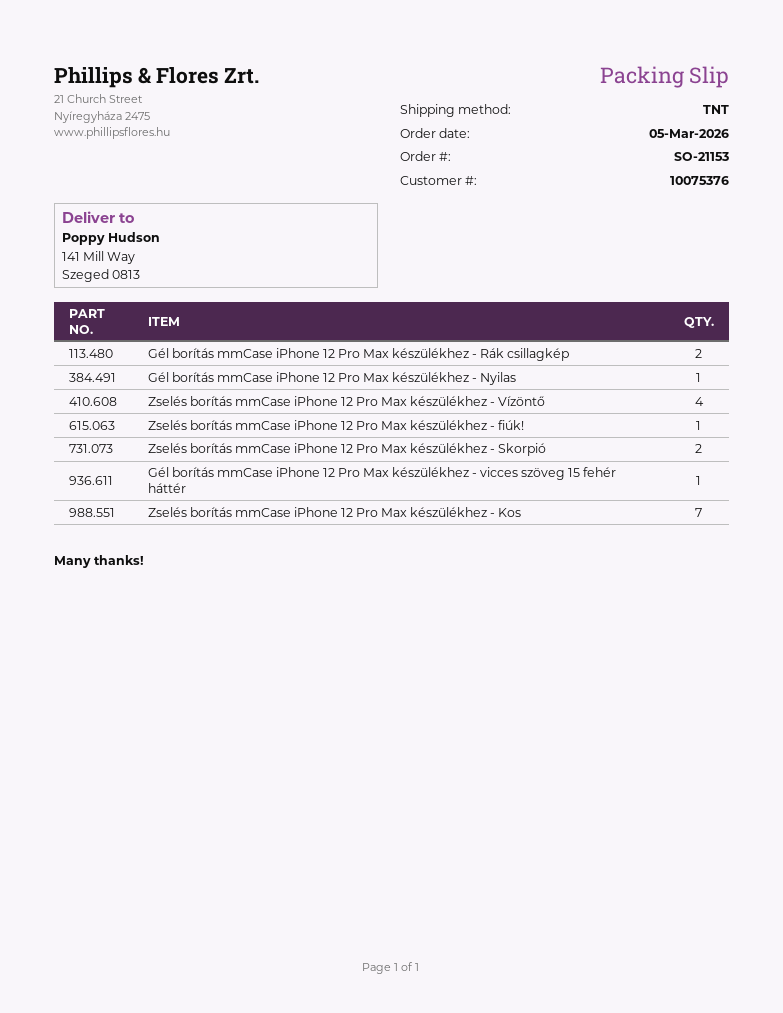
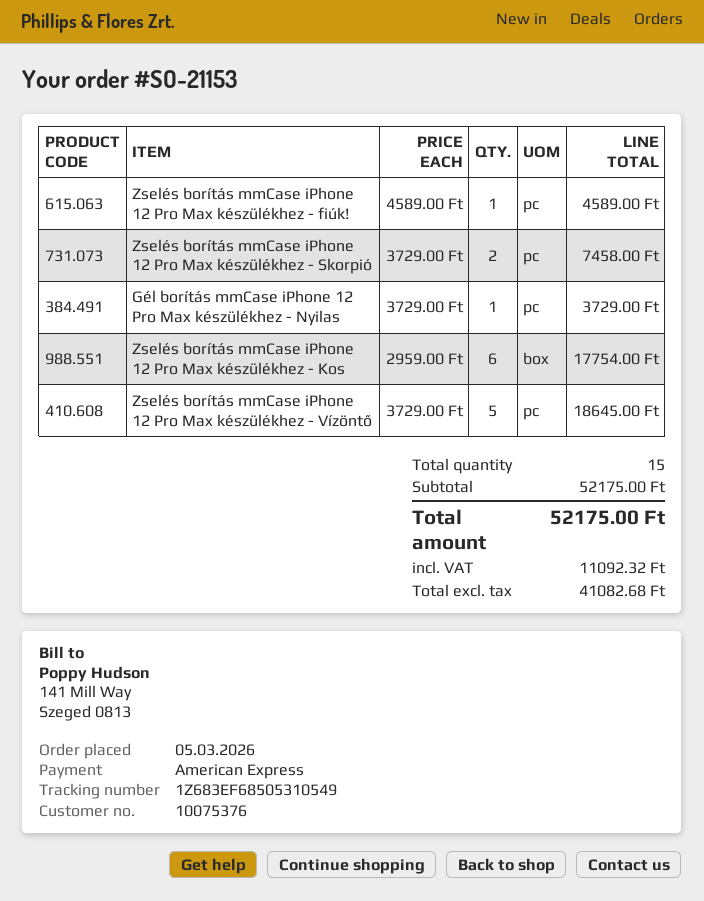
Gél borítás mmCase iPhone 12 Pro Max készülékhez - Rák csillagkép: 2 -> none
Zselés borítás mmCase iPhone 12 Pro Max készülékhez - Vízöntő: 4 -> 5
Gél borítás mmCase iPhone 12 Pro Max készülékhez - vicces szöveg 15 fehér háttér: 1 -> none
Zselés borítás mmCase iPhone 12 Pro Max készülékhez - Kos: 7 -> 6

